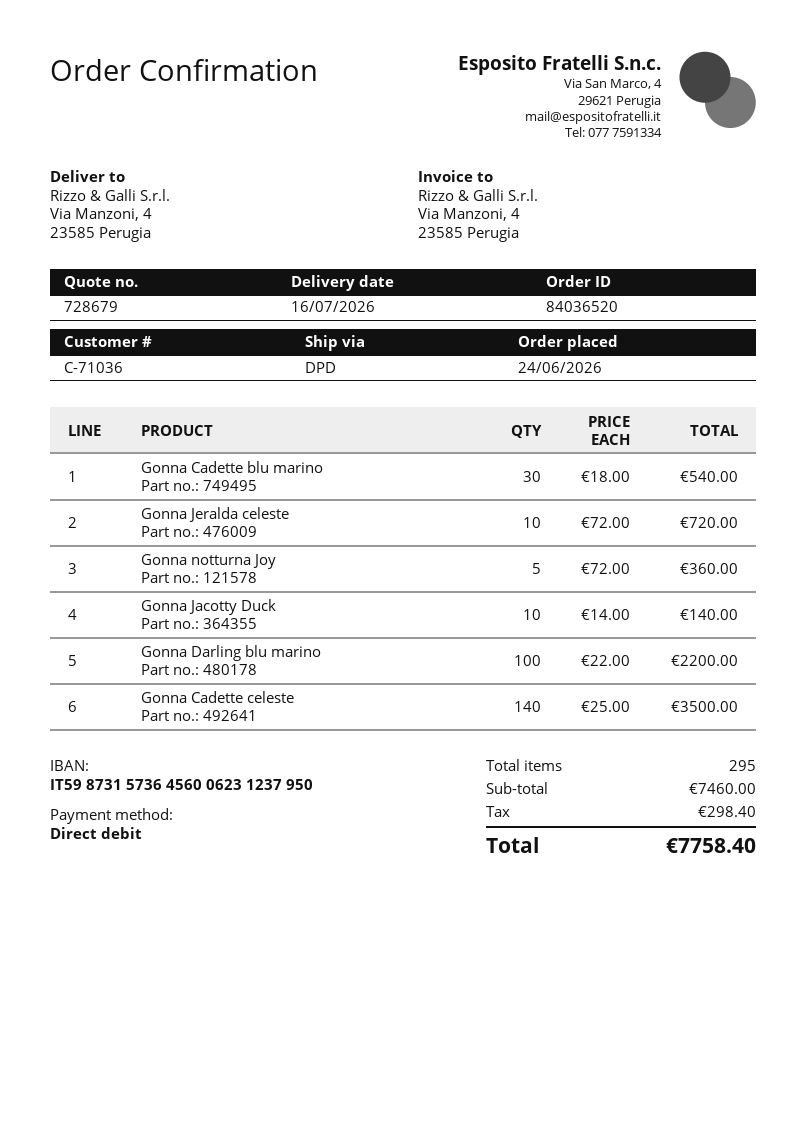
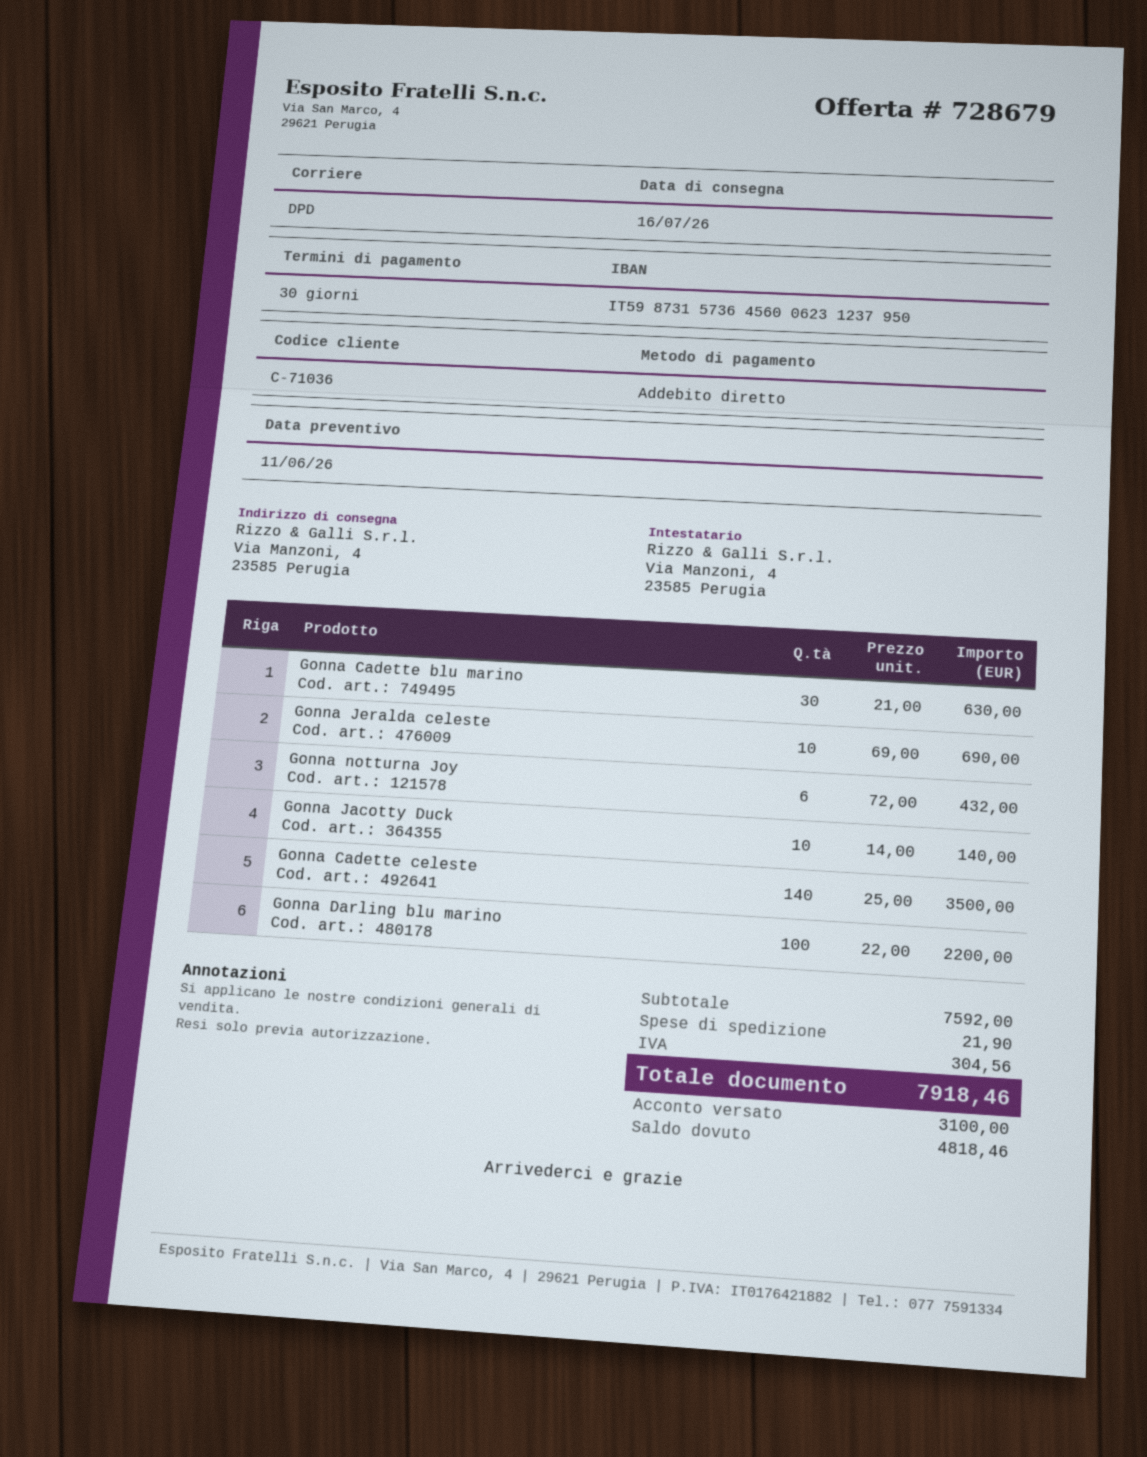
Gonna Cadette blu marino: 30 x 18.00 = 540.00 -> 30 x 21.00 = 630.00
Gonna Jeralda celeste: 10 x 72.00 = 720.00 -> 10 x 69.00 = 690.00
Gonna notturna Joy: 5 x 72.00 = 360.00 -> 6 x 72.00 = 432.00
subtotal: 7460.00 -> 7592.00
shipping: none -> 21.90
tax: 298.40 -> 304.56
total: 7758.40 -> 7918.46

